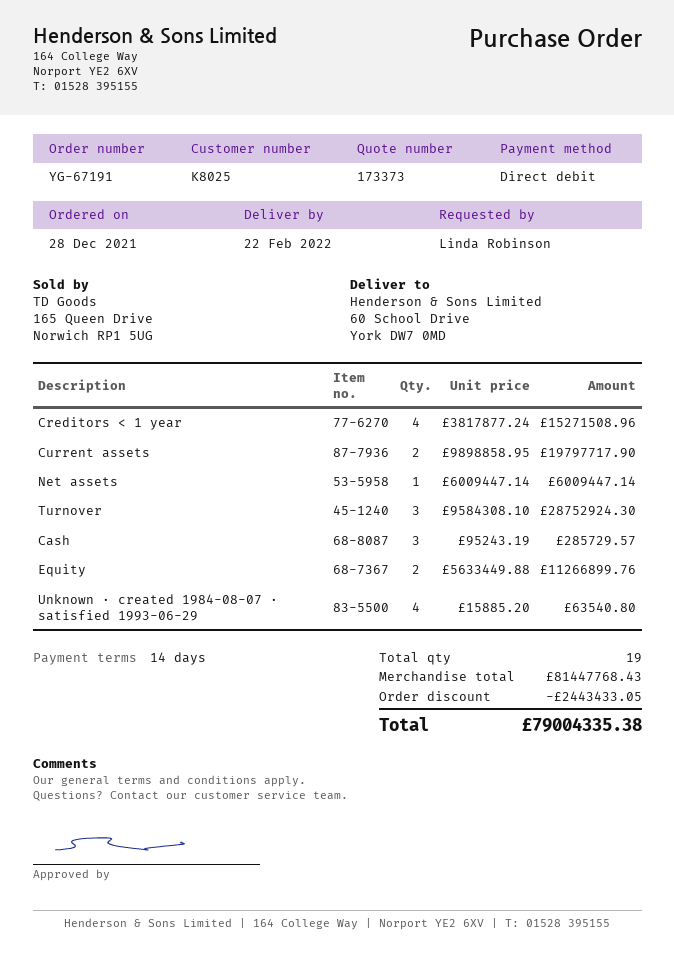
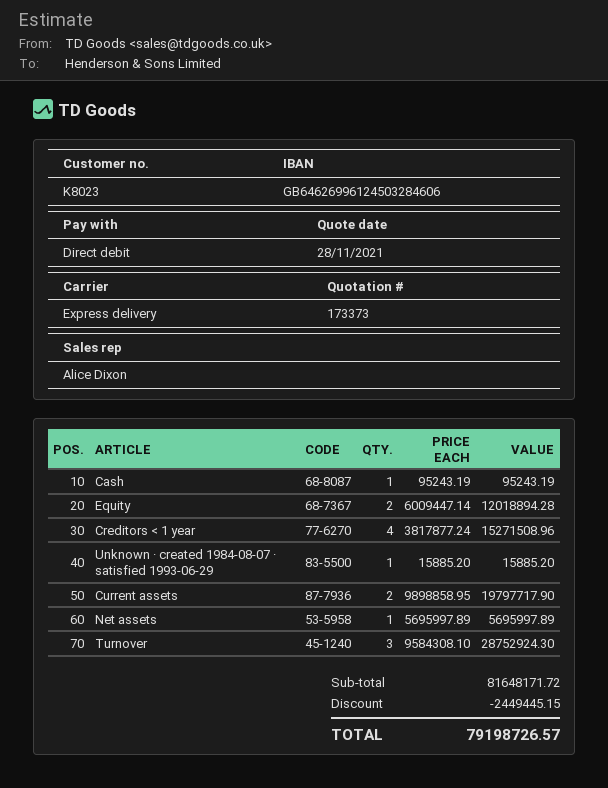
customer number: K8025 -> K8023
Net assets: 1 x 6009447.14 = 6009447.14 -> 1 x 5695997.89 = 5695997.89
Cash: 3 x 95243.19 = 285729.57 -> 1 x 95243.19 = 95243.19
Equity: 2 x 5633449.88 = 11266899.76 -> 2 x 6009447.14 = 12018894.28
Unknown · created 1984-08-07 · satisfied 1993-06-29: 4 x 15885.20 = 63540.80 -> 1 x 15885.20 = 15885.20
subtotal: 81447768.43 -> 81648171.72
discount: 2443433.05 -> 2449445.15
total: 79004335.38 -> 79198726.57

